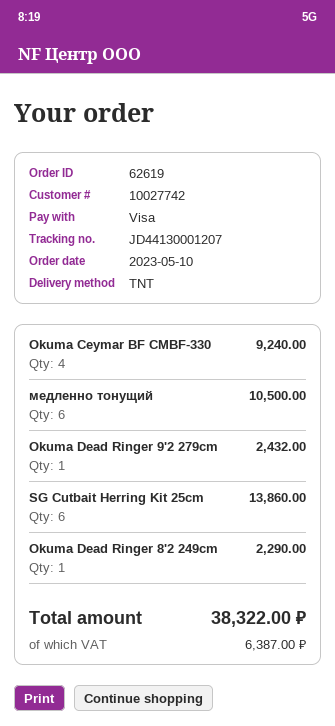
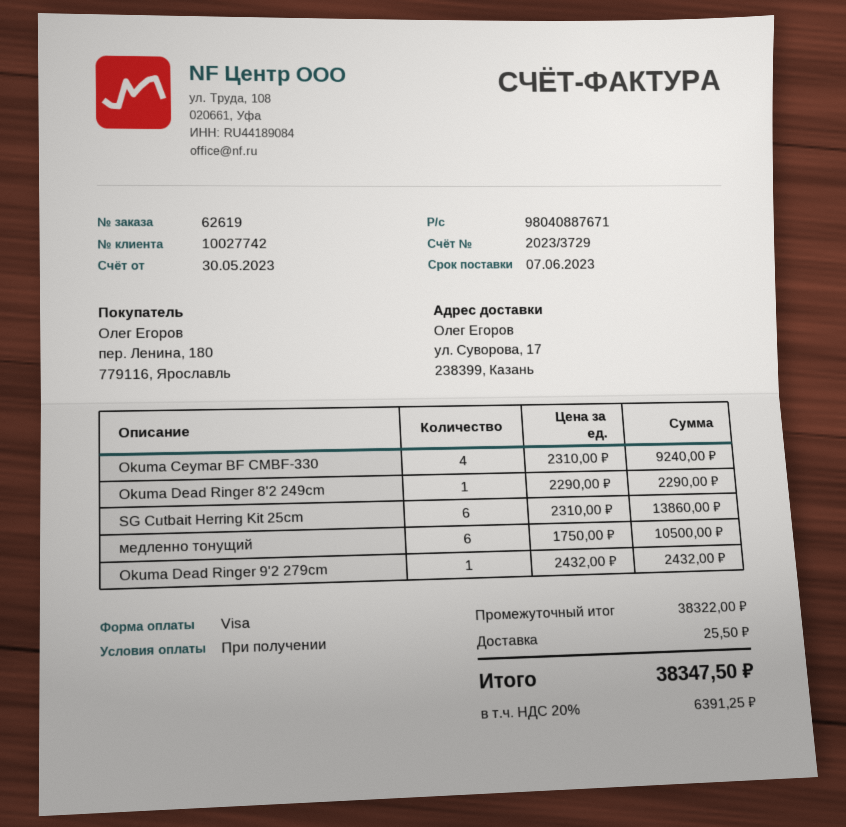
shipping: none -> 25.50
tax: 6387.00 -> 6391.25
total: 38322.00 -> 38347.50

